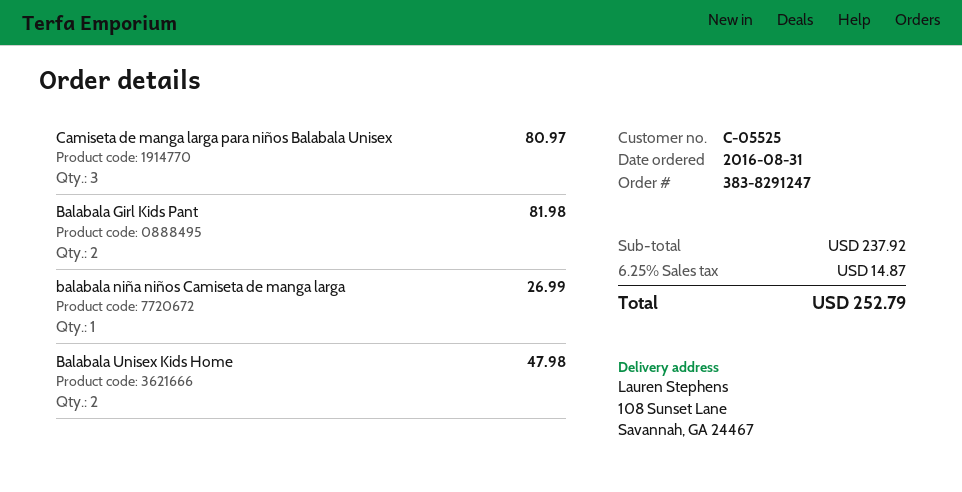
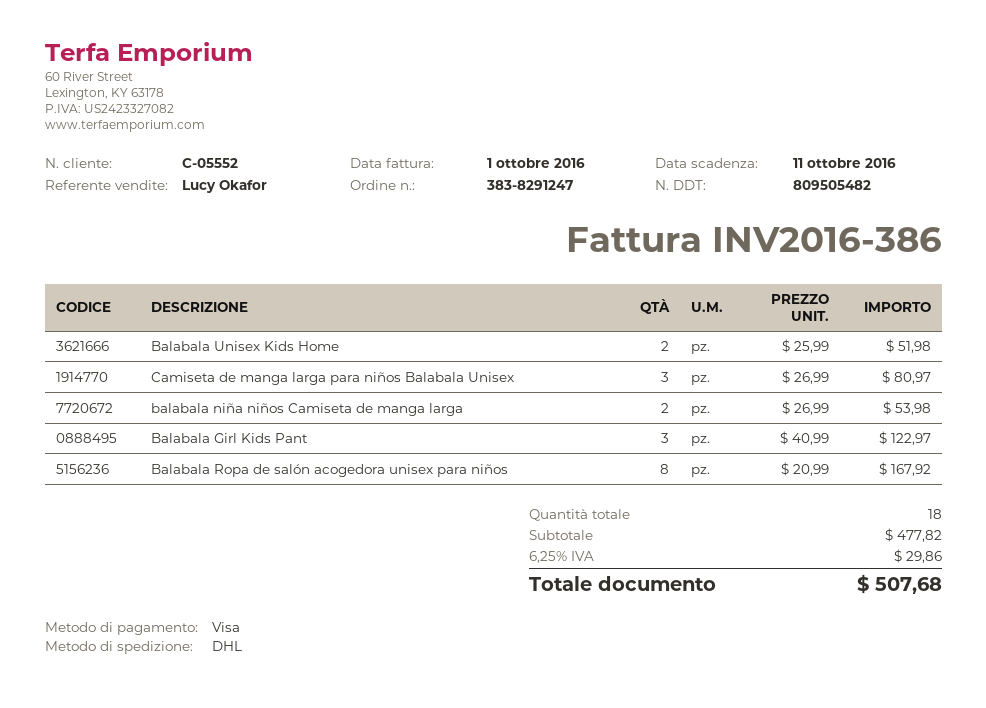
customer number: C-05525 -> C-05552
Balabala Girl Kids Pant: 2 for 81.98 -> 3 for 122.97
balabala niña niños Camiseta de manga larga: 1 for 26.99 -> 2 for 53.98
Balabala Unisex Kids Home: 2 for 47.98 -> 2 for 51.98
Balabala Ropa de salón acogedora unisex para niños: none -> 8 for 167.92
subtotal: 237.92 -> 477.82
tax: 6.25% = 14.87 -> 6.25% = 29.86
total: 252.79 -> 507.68

